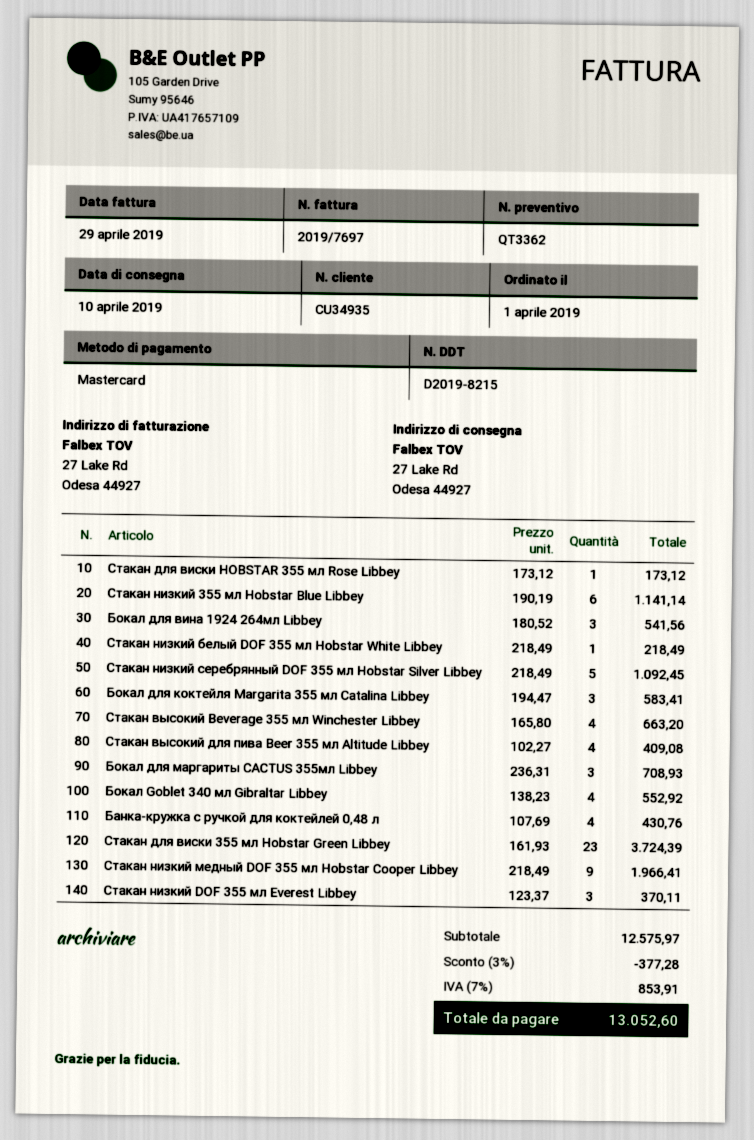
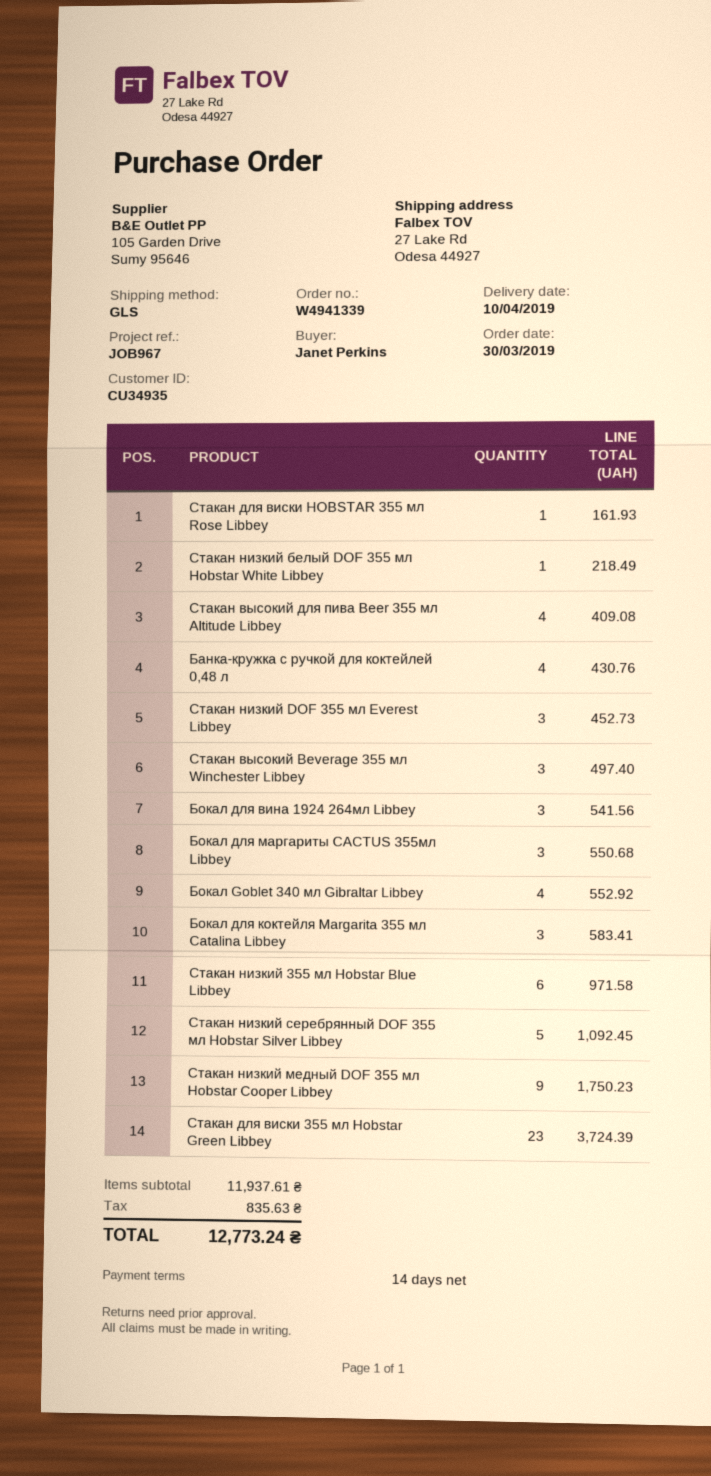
order date: 2019-04-01 -> 2019-03-30
Стакан для виски HOBSTAR 355 мл Rose Libbey: 1 for 173.12 -> 1 for 161.93
Стакан низкий 355 мл Hobstar Blue Libbey: 6 for 1141.14 -> 6 for 971.58
Стакан высокий Beverage 355 мл Winchester Libbey: 4 for 663.20 -> 3 for 497.40
Бокал для маргариты CACTUS 355мл Libbey: 3 for 708.93 -> 3 for 550.68
Стакан низкий медный DOF 355 мл Hobstar Cooper Libbey: 9 for 1966.41 -> 9 for 1750.23
Стакан низкий DOF 355 мл Everest Libbey: 3 for 370.11 -> 3 for 452.73
subtotal: 12575.97 -> 11937.61
discount: 3% = 377.28 -> none
tax: 853.91 -> 835.63
total: 13052.60 -> 12773.24

